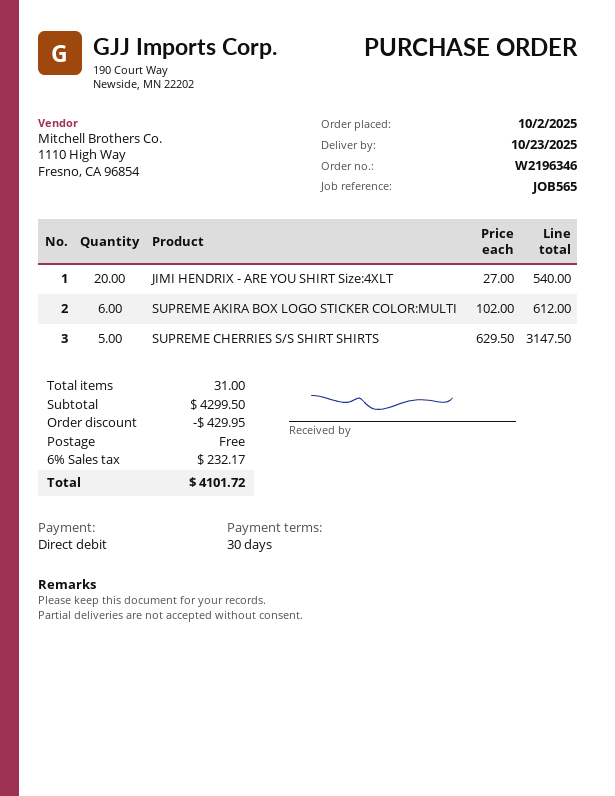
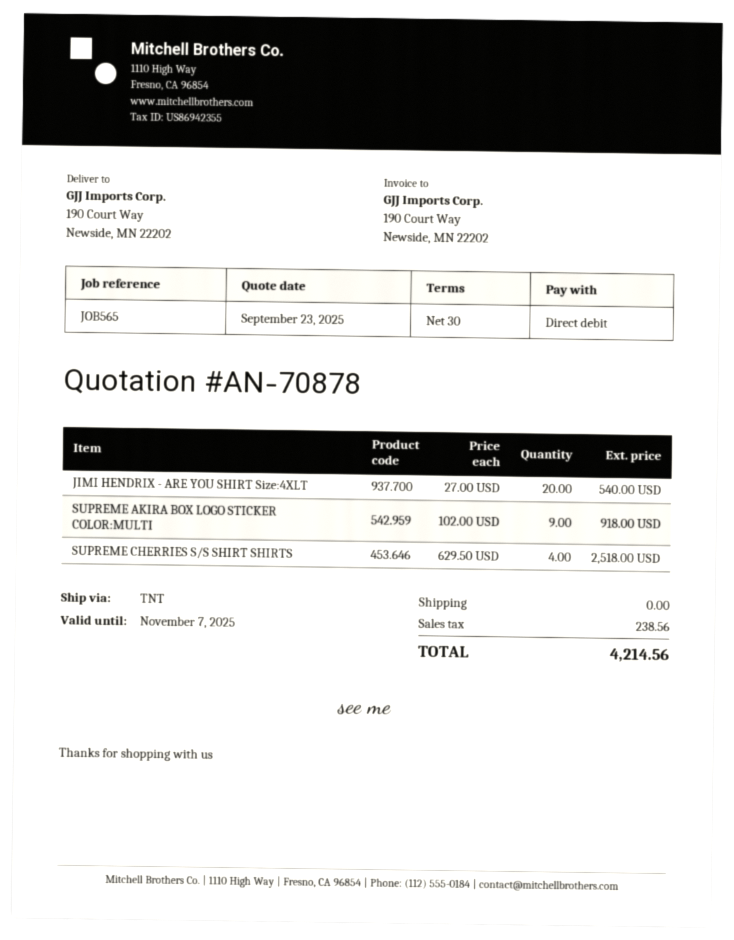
SUPREME AKIRA BOX LOGO STICKER COLOR:MULTI: 6 x 102.00 = 612.00 -> 9 x 102.00 = 918.00
SUPREME CHERRIES S/S SHIRT SHIRTS: 5 x 629.50 = 3147.50 -> 4 x 629.50 = 2518.00
discount: 429.95 -> none
tax: 232.17 -> 238.56
total: 4101.72 -> 4214.56

